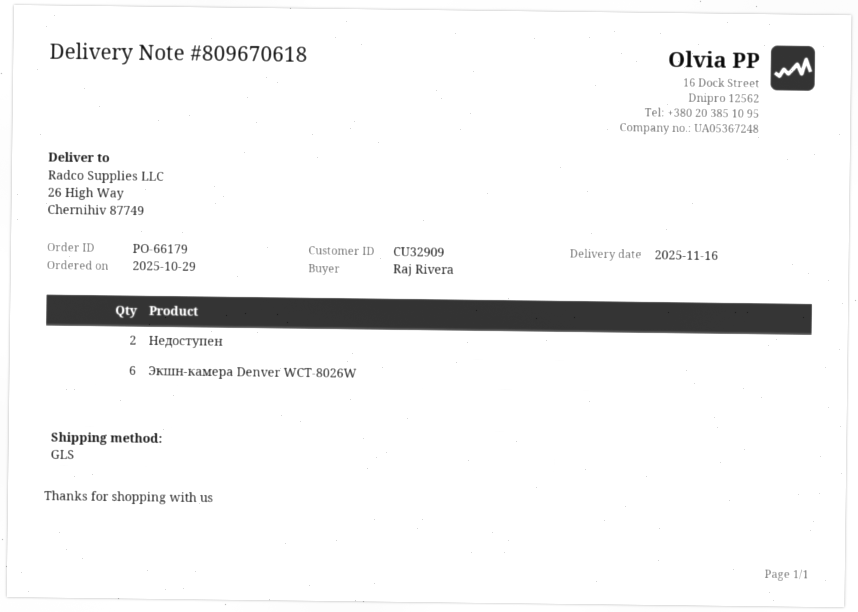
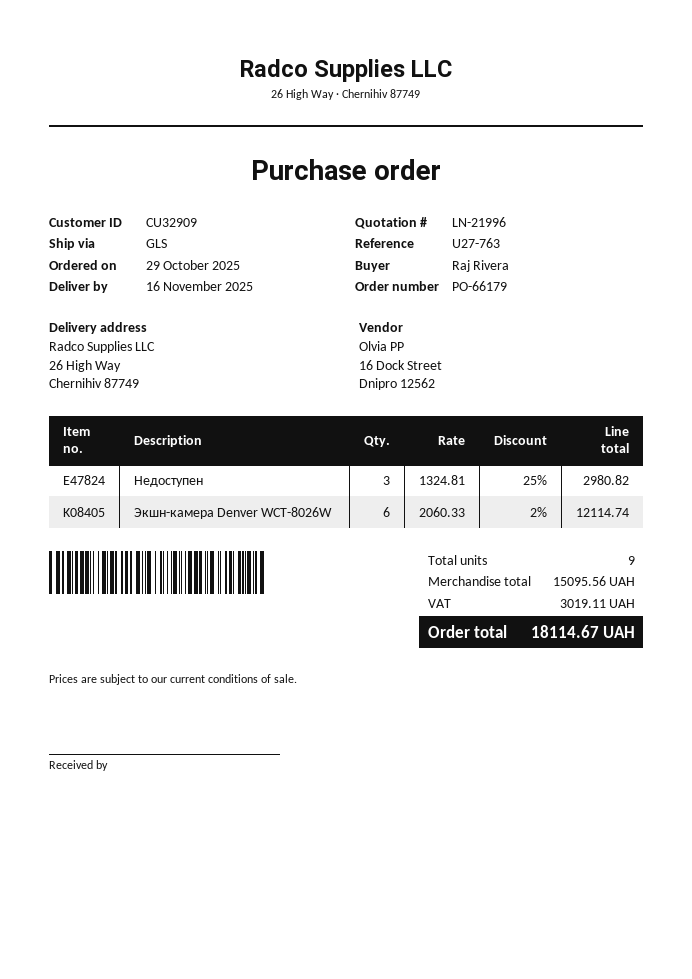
Недоступен: 2 -> 3

